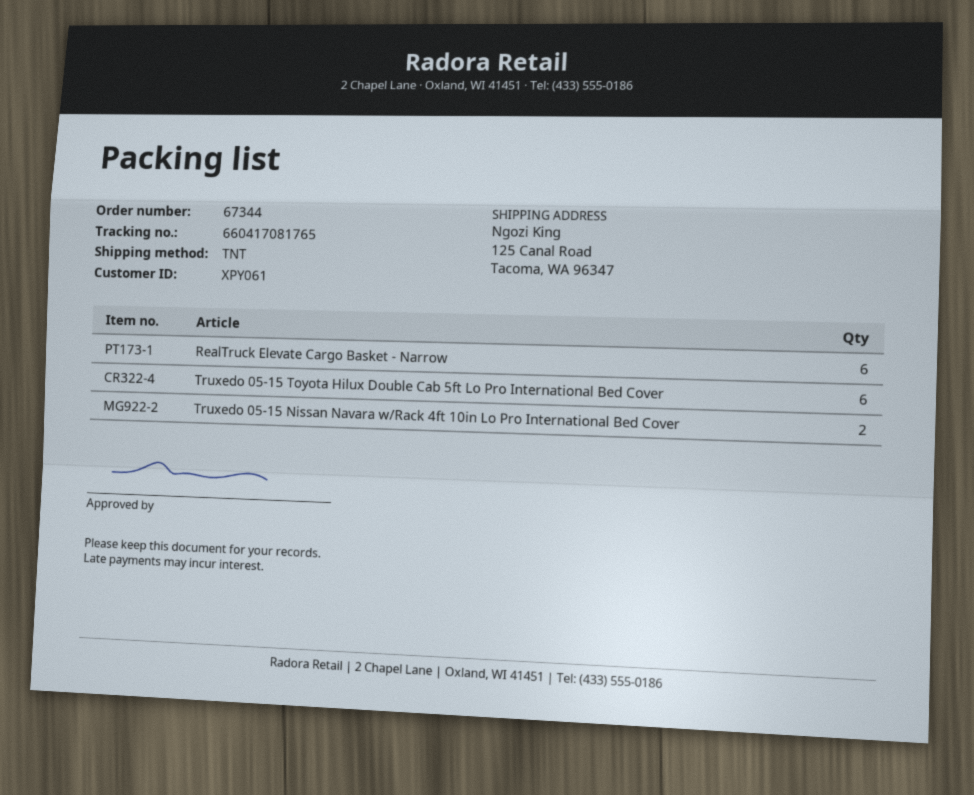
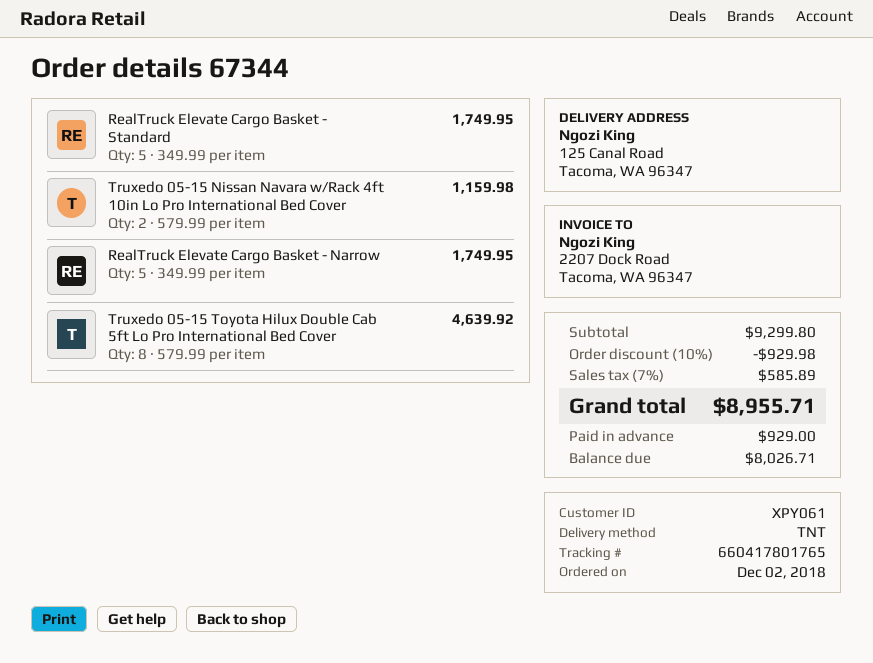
tracking number: 660417081765 -> 660417801765
RealTruck Elevate Cargo Basket - Narrow: 6 -> 5
Truxedo 05-15 Toyota Hilux Double Cab 5ft Lo Pro International Bed Cover: 6 -> 8
RealTruck Elevate Cargo Basket - Standard: none -> 5

